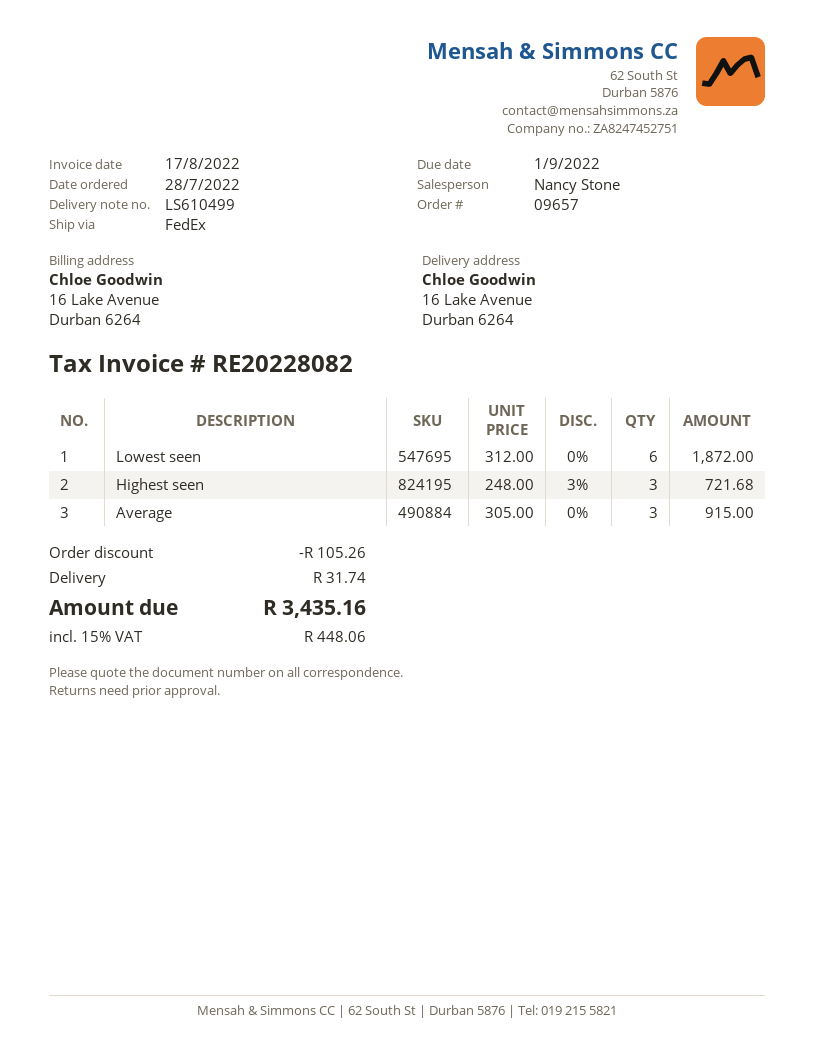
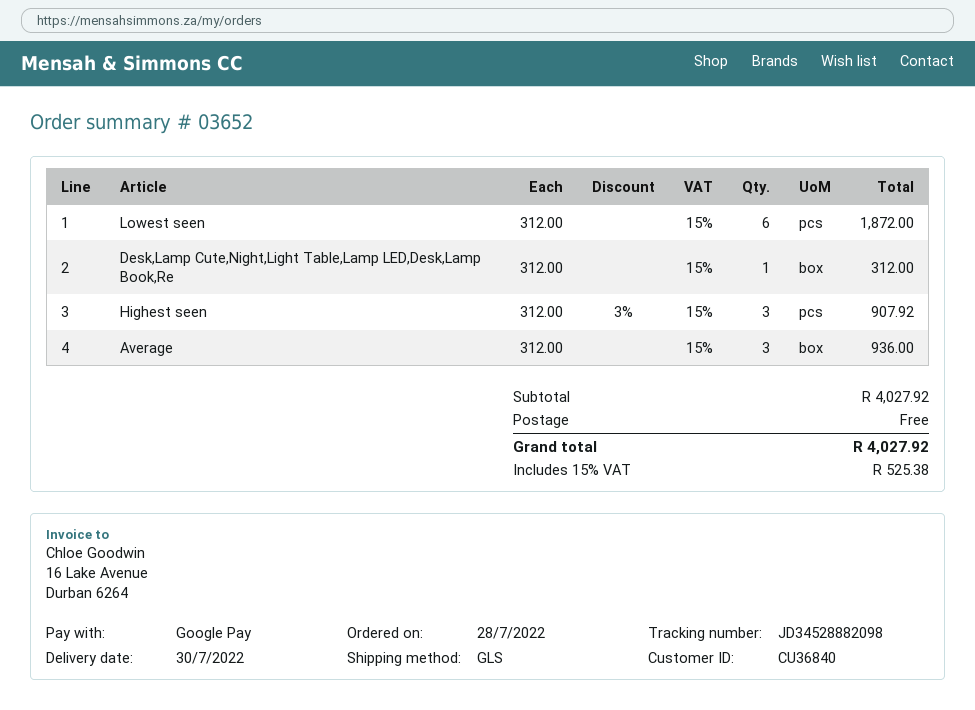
order number: 09657 -> 03652
shipping method: FedEx -> GLS
Highest seen: 3 x 248.00 - 3% = 721.68 -> 3 x 312.00 - 3% = 907.92
Average: 3 x 305.00 = 915.00 -> 3 x 312.00 = 936.00
Desk,Lamp Cute,Night,Light Table,Lamp LED,Desk,Lamp Book,Re: none -> 1 x 312.00 = 312.00
discount: 105.26 -> none
shipping: 31.74 -> 0.00
tax: 15% = 448.06 -> 15% = 525.38
total: 3435.16 -> 4027.92

